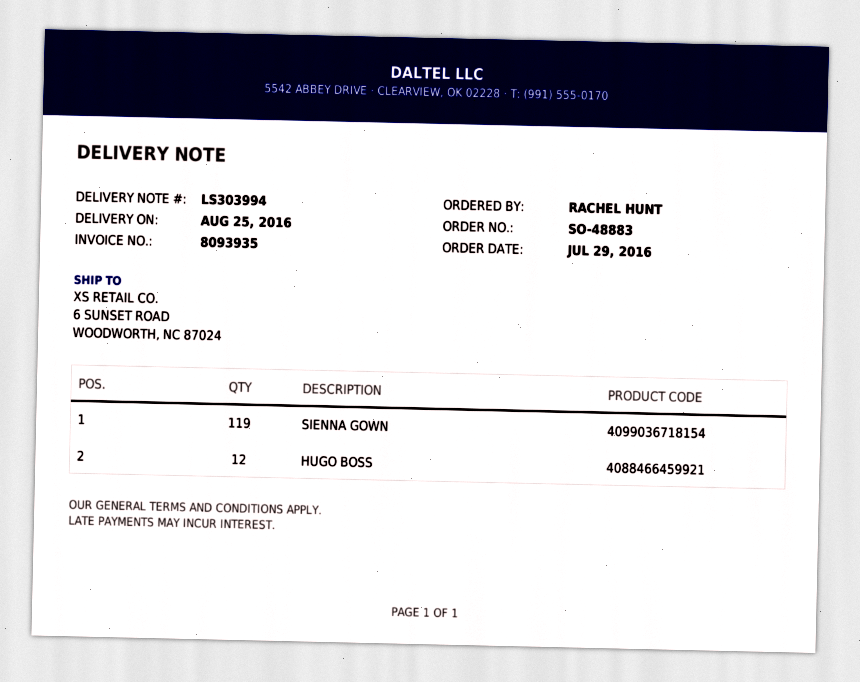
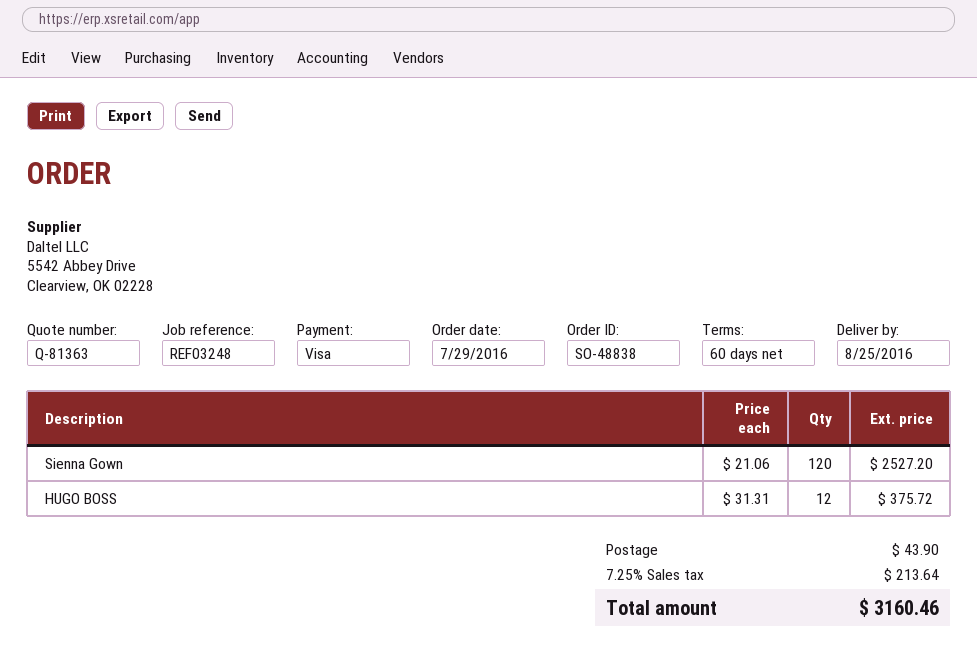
order number: SO-48883 -> SO-48838
SIENNA GOWN: 119 -> 120

